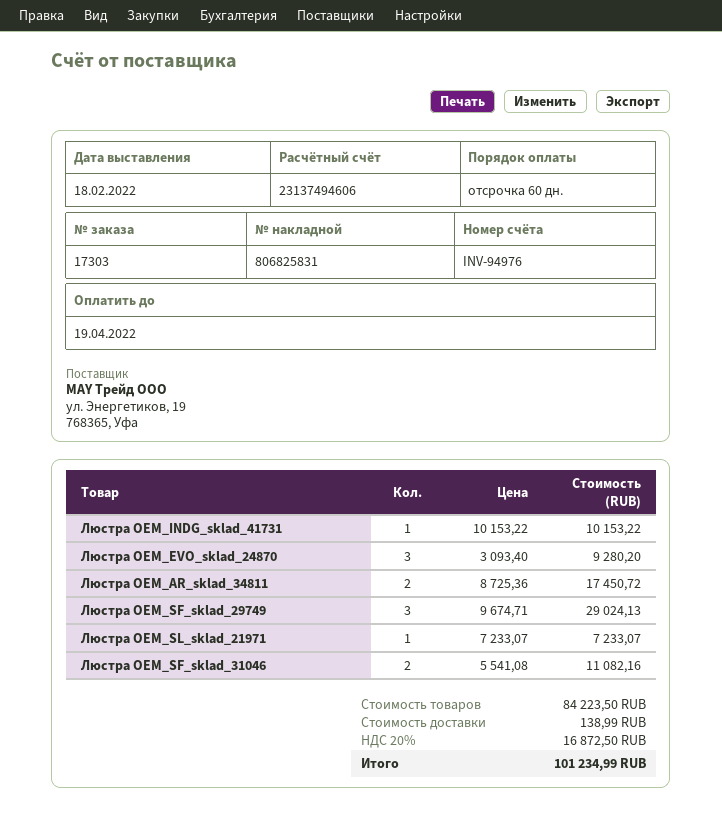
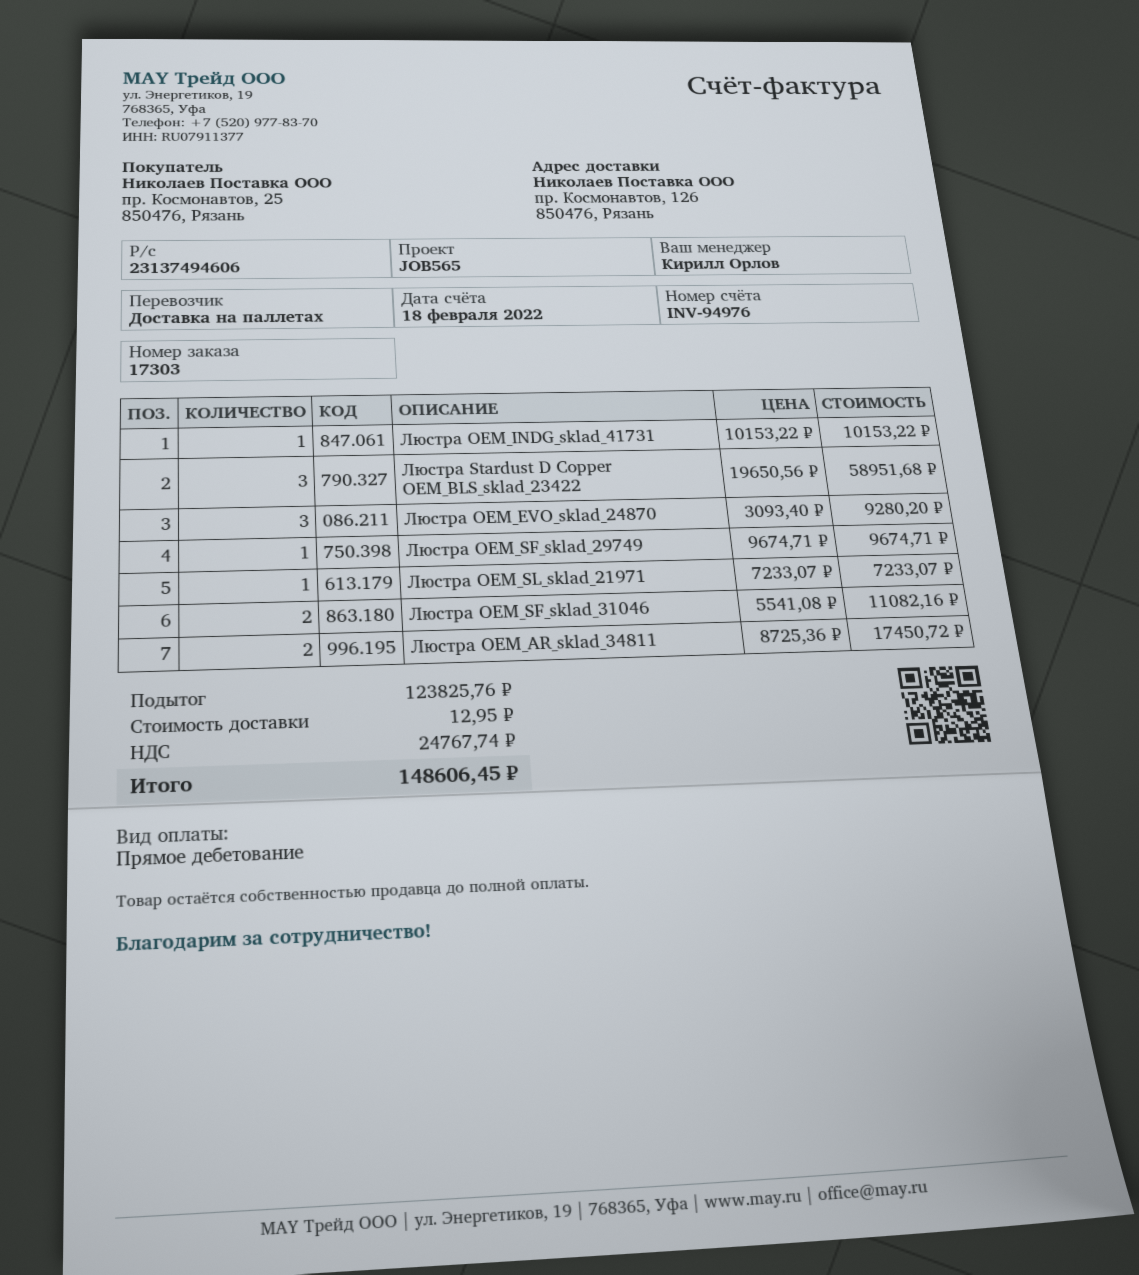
Люстра OEM_SF_sklad_29749: 3 x 9674.71 = 29024.13 -> 1 x 9674.71 = 9674.71
Люстра Stardust D Copper OEM_BLS_sklad_23422: none -> 3 x 19650.56 = 58951.68
subtotal: 84223.50 -> 123825.76
shipping: 138.99 -> 12.95
tax: 16872.50 -> 24767.74
total: 101234.99 -> 148606.45

